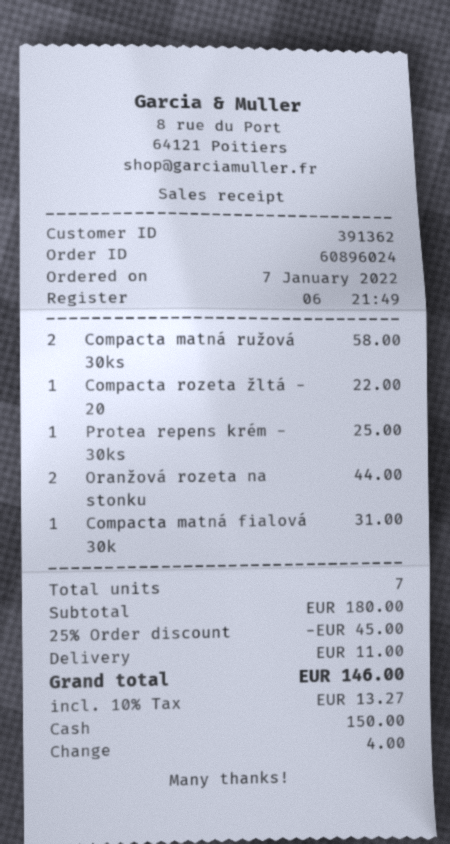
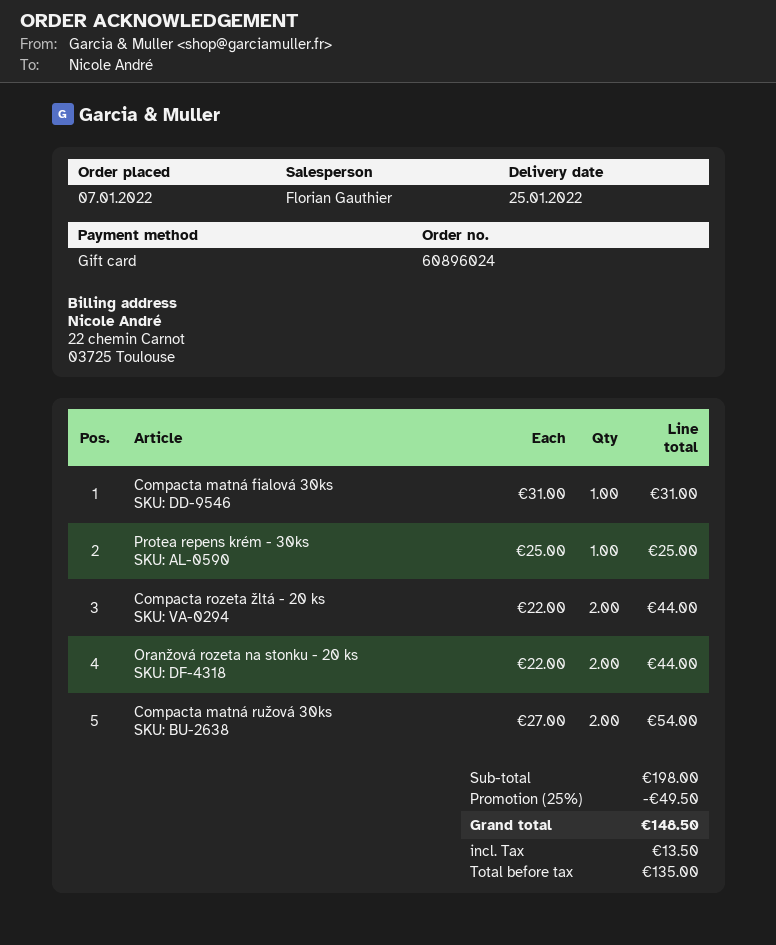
payment method: cash -> gift card
Compacta matná ružová 30ks: 2 for 58.00 -> 2 for 54.00
Compacta rozeta žltá - 20: 1 for 22.00 -> 2 for 44.00
subtotal: 180.00 -> 198.00
discount: 25% = 45.00 -> 25% = 49.50
shipping: 11.00 -> none
tax: 13.27 -> 13.50
total: 146.00 -> 148.50

